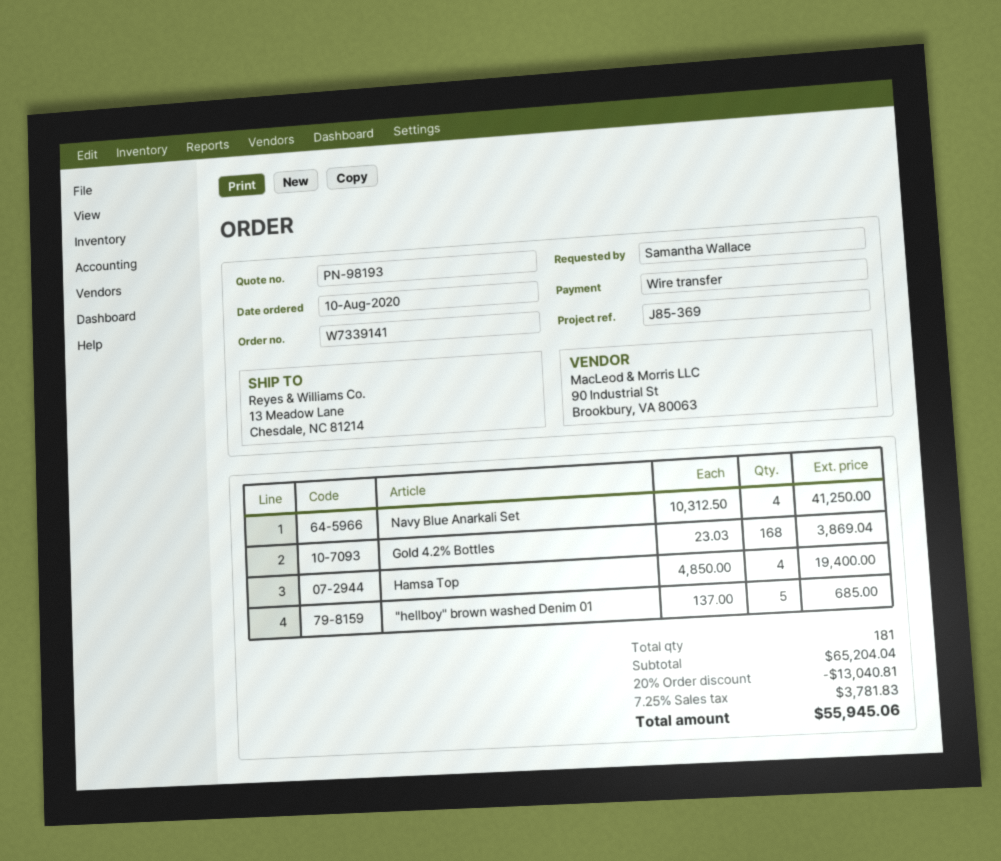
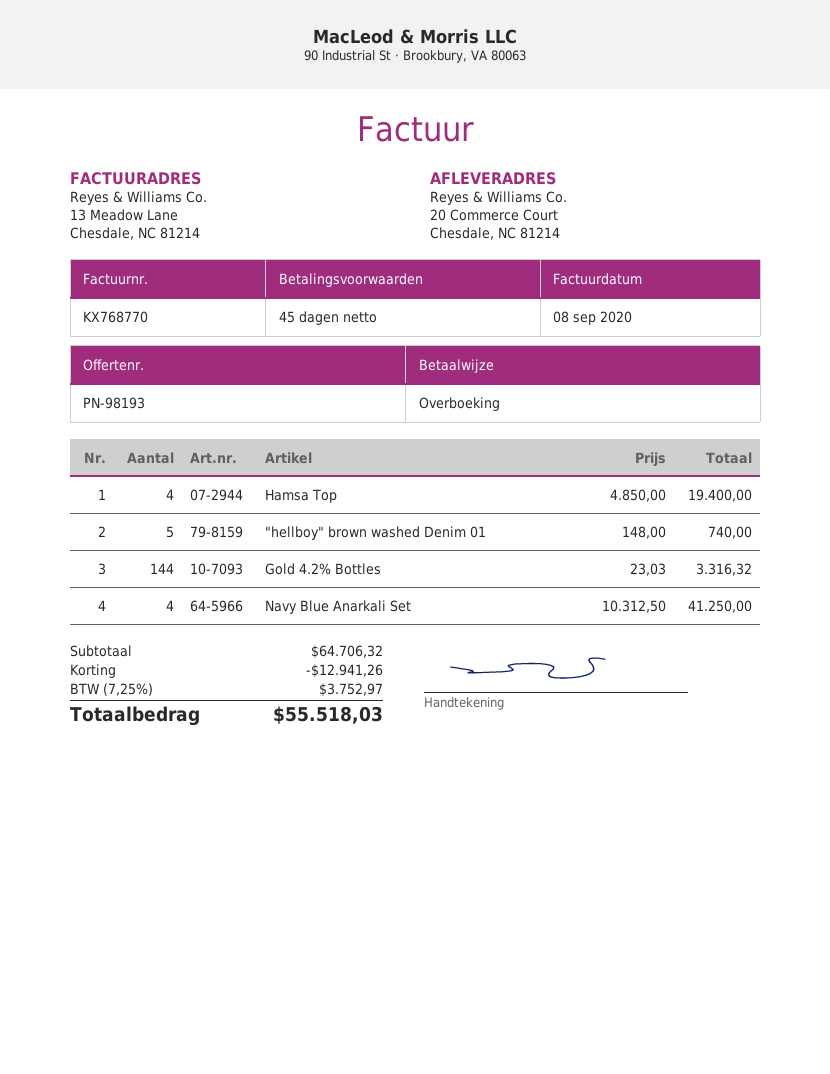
ship to: 13 Meadow Lane, Chesdale, NC 81214 -> 20 Commerce Court, Chesdale, NC 81214
Gold 4.2% Bottles: 168 x 23.03 = 3869.04 -> 144 x 23.03 = 3316.32
"hellboy" brown washed Denim 01: 5 x 137.00 = 685.00 -> 5 x 148.00 = 740.00
subtotal: 65204.04 -> 64706.32
discount: 13040.81 -> 12941.26
tax: 7.25% = 3781.83 -> 7.25% = 3752.97
total: 55945.06 -> 55518.03

